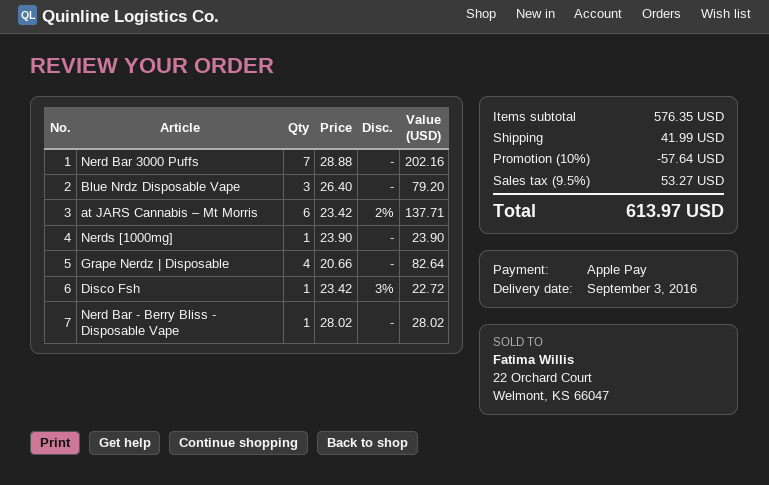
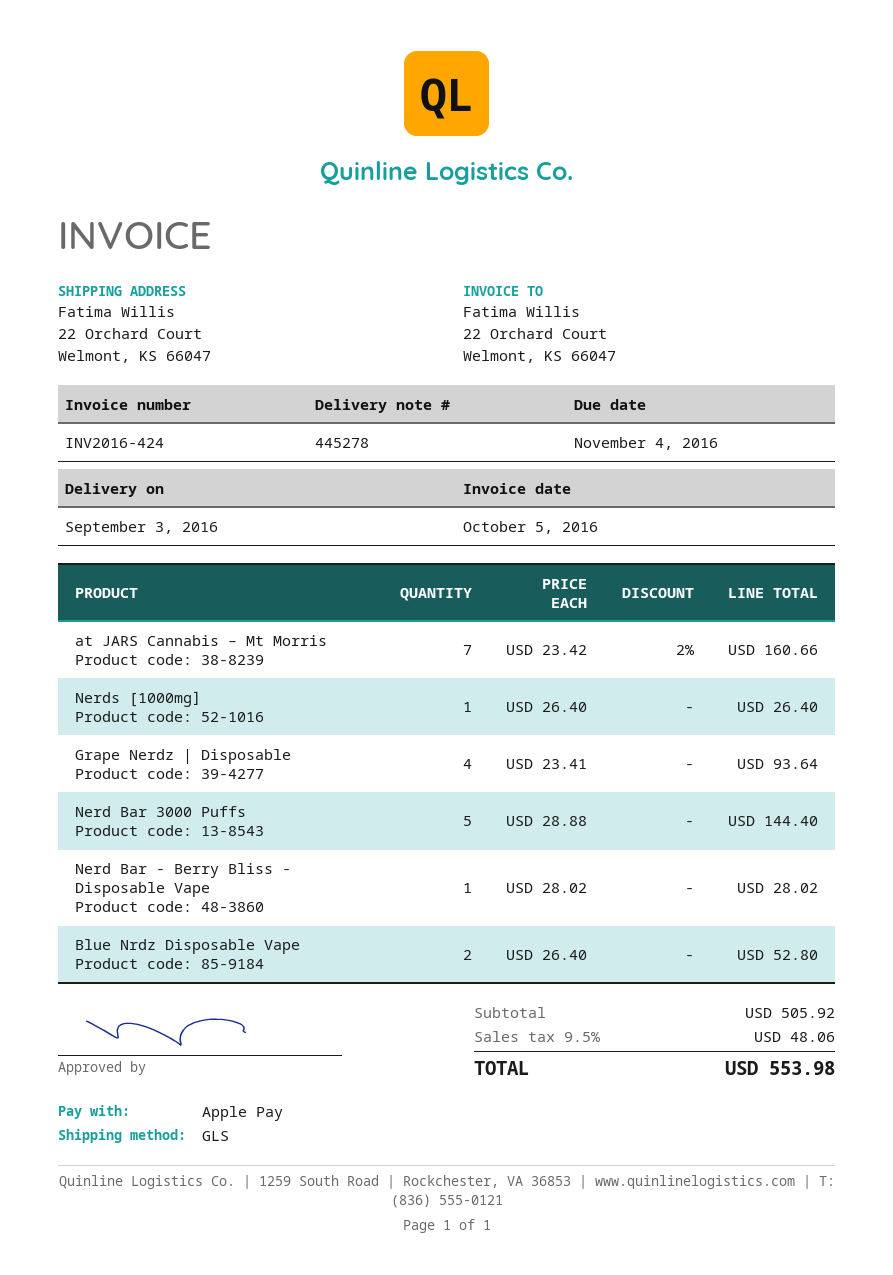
Nerd Bar 3000 Puffs: 7 x 28.88 = 202.16 -> 5 x 28.88 = 144.40
Blue Nrdz Disposable Vape: 3 x 26.40 = 79.20 -> 2 x 26.40 = 52.80
at JARS Cannabis – Mt Morris: 6 x 23.42 - 2% = 137.71 -> 7 x 23.42 - 2% = 160.66
Nerds [1000mg]: 1 x 23.90 = 23.90 -> 1 x 26.40 = 26.40
Grape Nerdz | Disposable: 4 x 20.66 = 82.64 -> 4 x 23.41 = 93.64
Disco Fsh: 1 x 23.42 - 3% = 22.72 -> none
subtotal: 576.35 -> 505.92
discount: 10% = 57.64 -> none
shipping: 41.99 -> none
tax: 9.5% = 53.27 -> 9.5% = 48.06
total: 613.97 -> 553.98

